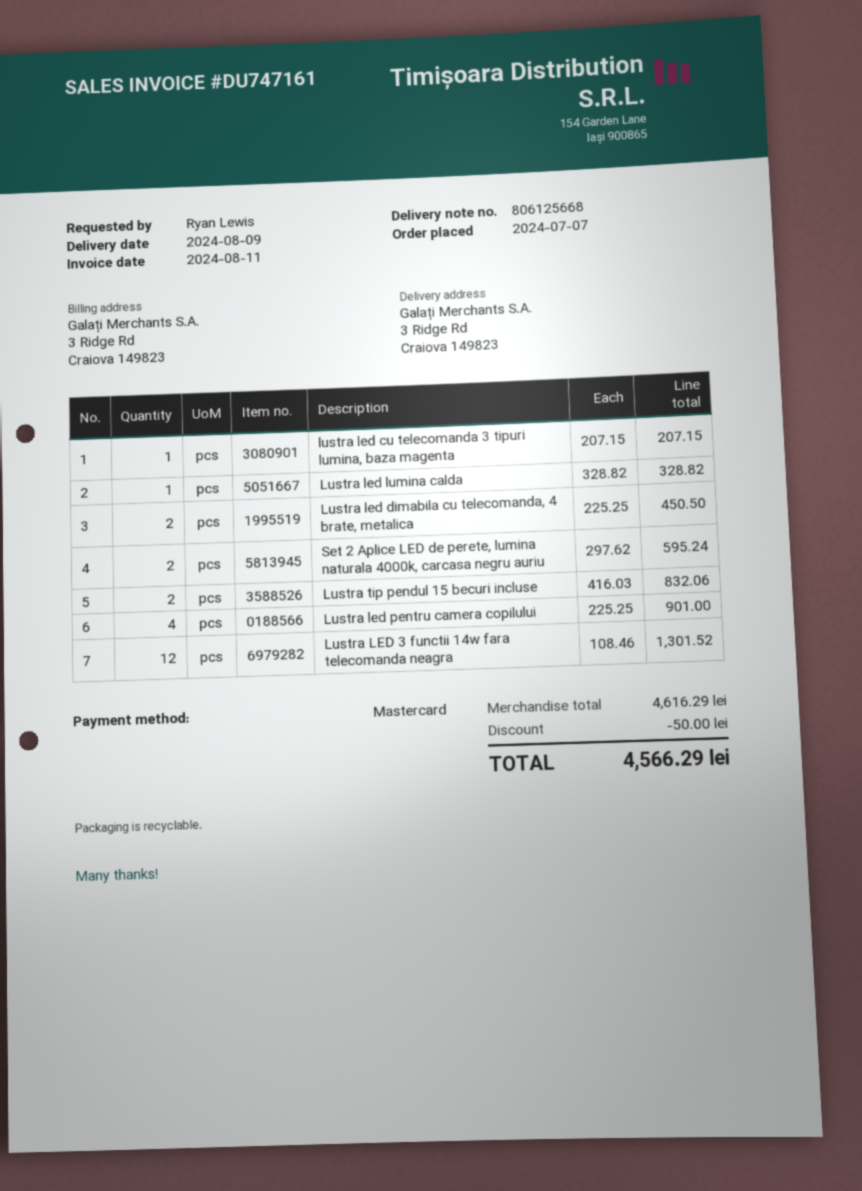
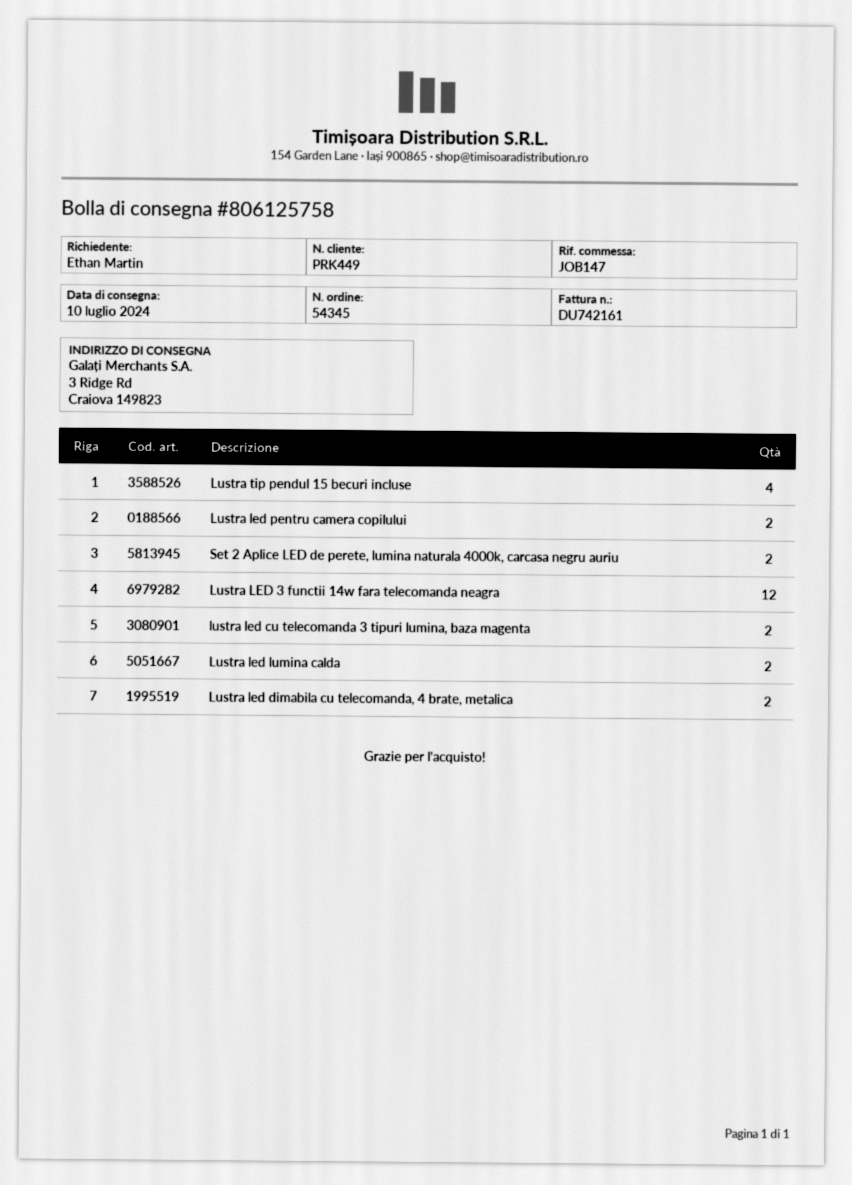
delivery note number: 806125668 -> 806125758
delivery date: 2024-08-09 -> 2024-07-10
invoice number: DU747161 -> DU742161
ordered by: Ryan Lewis -> Ethan Martin
lustra led cu telecomanda 3 tipuri lumina, baza magenta: 1 -> 2
Lustra led lumina calda: 1 -> 2
Lustra tip pendul 15 becuri incluse: 2 -> 4
Lustra led pentru camera copilului: 4 -> 2

